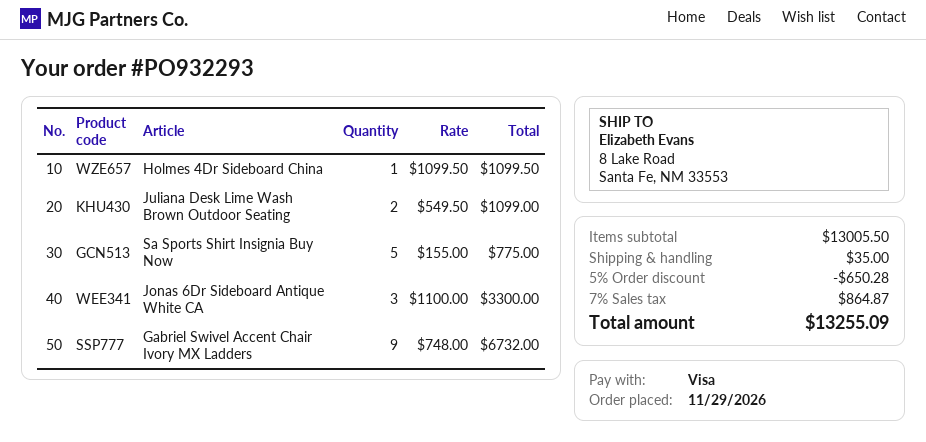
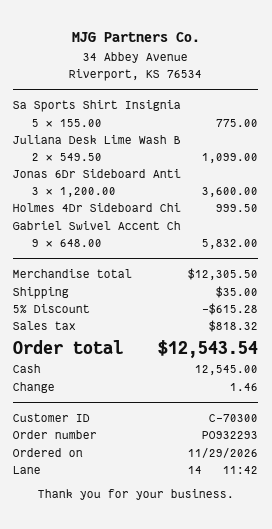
payment method: Visa -> cash
Holmes 4Dr Sideboard China: 1 x 1099.50 = 1099.50 -> 1 x 999.50 = 999.50
Jonas 6Dr Sideboard Antique White CA: 3 x 1100.00 = 3300.00 -> 3 x 1200.00 = 3600.00
Gabriel Swivel Accent Chair Ivory MX Ladders: 9 x 748.00 = 6732.00 -> 9 x 648.00 = 5832.00
subtotal: 13005.50 -> 12305.50
discount: 5% = 650.28 -> 5% = 615.28
tax: 864.87 -> 818.32
total: 13255.09 -> 12543.54

